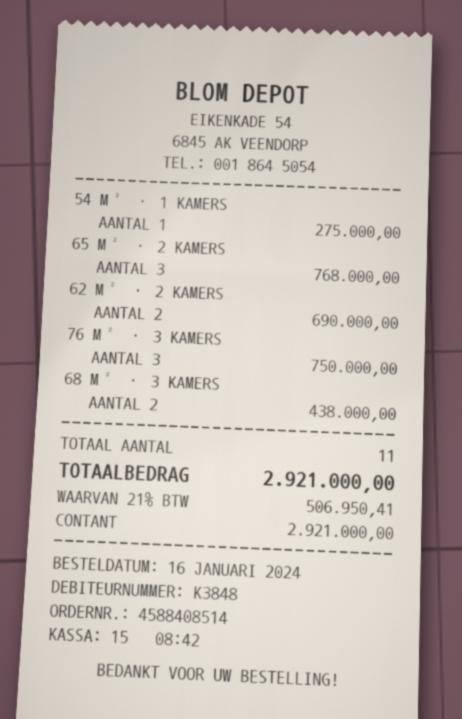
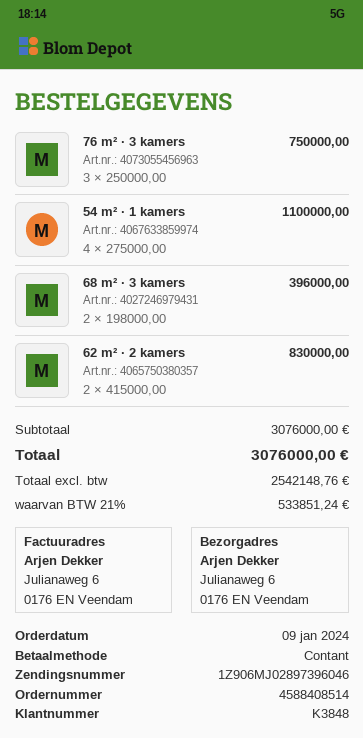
order date: 2024-01-16 -> 2024-01-09
54 M² · 1 KAMERS: 1 for 275000.00 -> 4 for 1100000.00
65 M² · 2 KAMERS: 3 for 768000.00 -> none
62 M² · 2 KAMERS: 2 for 690000.00 -> 2 for 830000.00
68 M² · 3 KAMERS: 2 for 438000.00 -> 2 for 396000.00
tax: 21% = 506950.41 -> 21% = 533851.24
total: 2921000.00 -> 3076000.00

